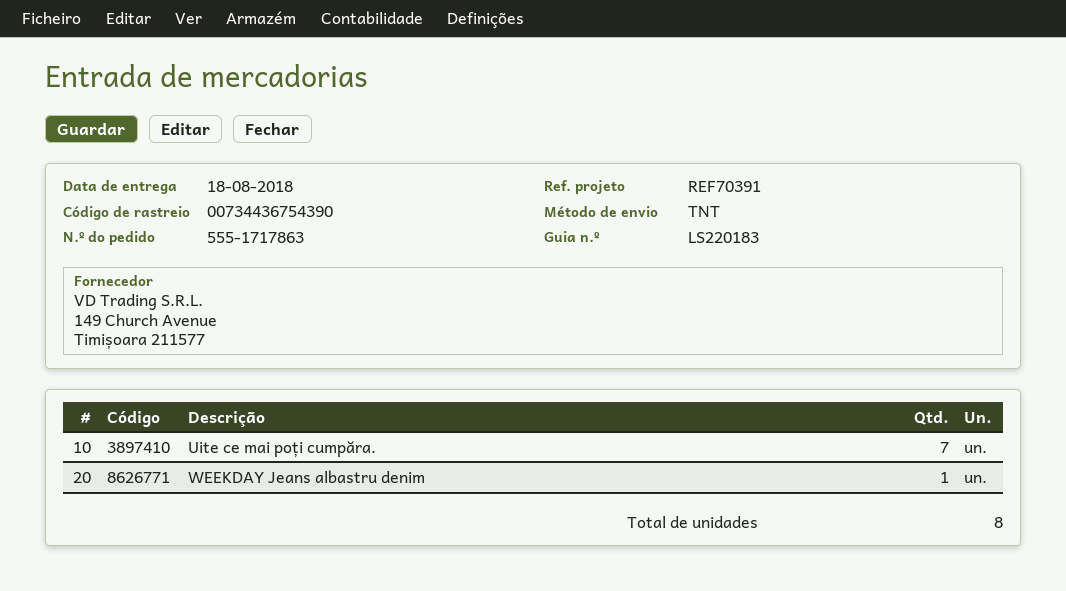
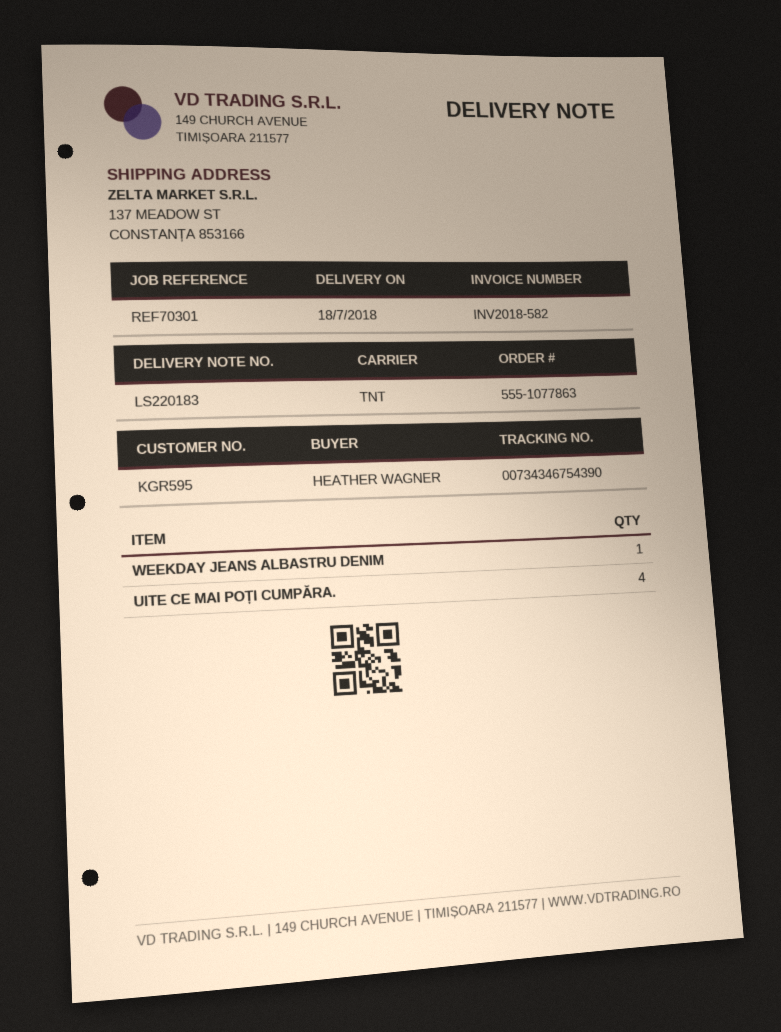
order number: 555-1717863 -> 555-1077863
delivery date: 2018-08-18 -> 2018-07-18
reference: REF70391 -> REF70301
tracking number: 00734436754390 -> 00734346754390
Uite ce mai poți cumpăra.: 7 -> 4

